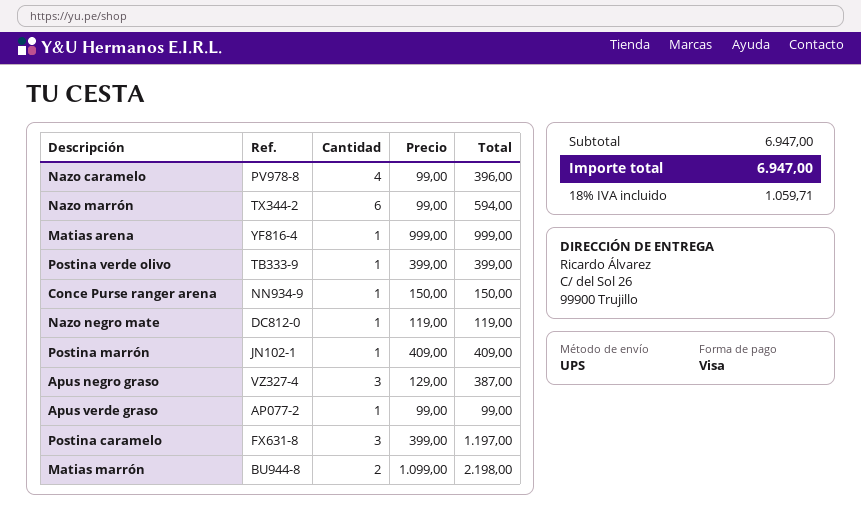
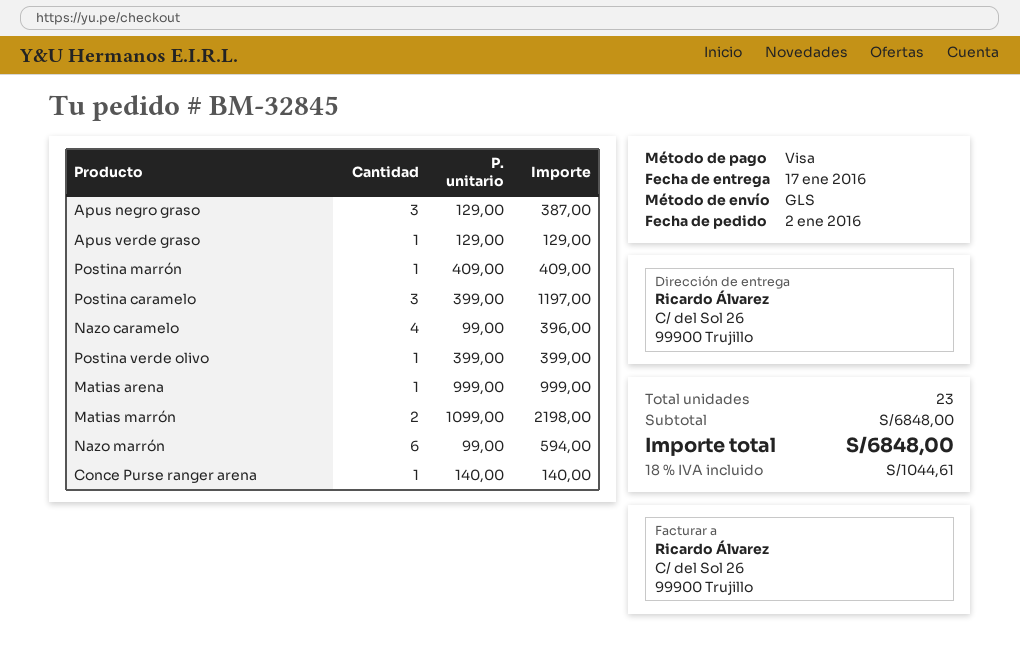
shipping method: UPS -> GLS
Conce Purse ranger arena: 1 x 150.00 = 150.00 -> 1 x 140.00 = 140.00
Nazo negro mate: 1 x 119.00 = 119.00 -> none
Apus verde graso: 1 x 99.00 = 99.00 -> 1 x 129.00 = 129.00
subtotal: 6947.00 -> 6848.00
tax: 18% = 1059.71 -> 18% = 1044.61
total: 6947.00 -> 6848.00

